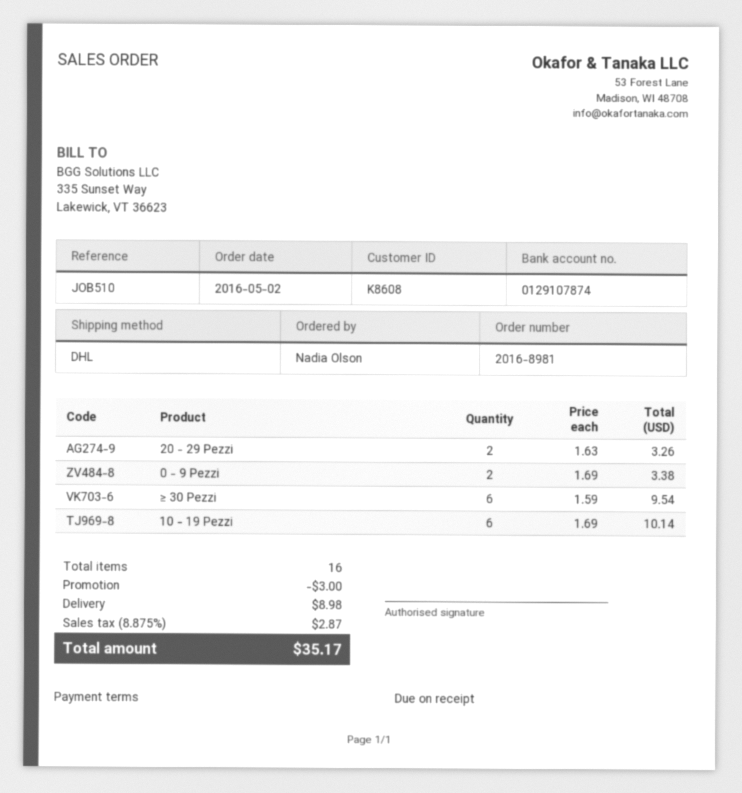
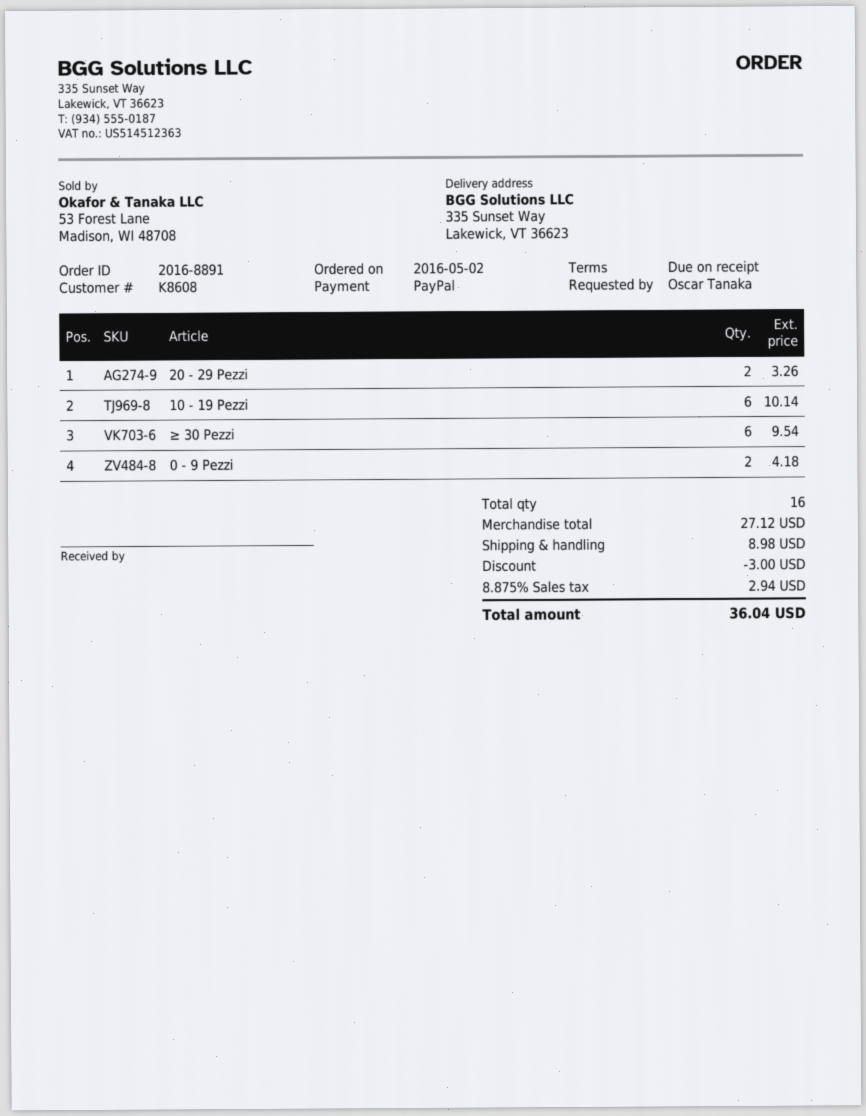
order number: 2016-8981 -> 2016-8891
ordered by: Nadia Olson -> Oscar Tanaka
0 - 9 Pezzi: 2 for 3.38 -> 2 for 4.18
tax: 8.875% = 2.87 -> 8.875% = 2.94
total: 35.17 -> 36.04

